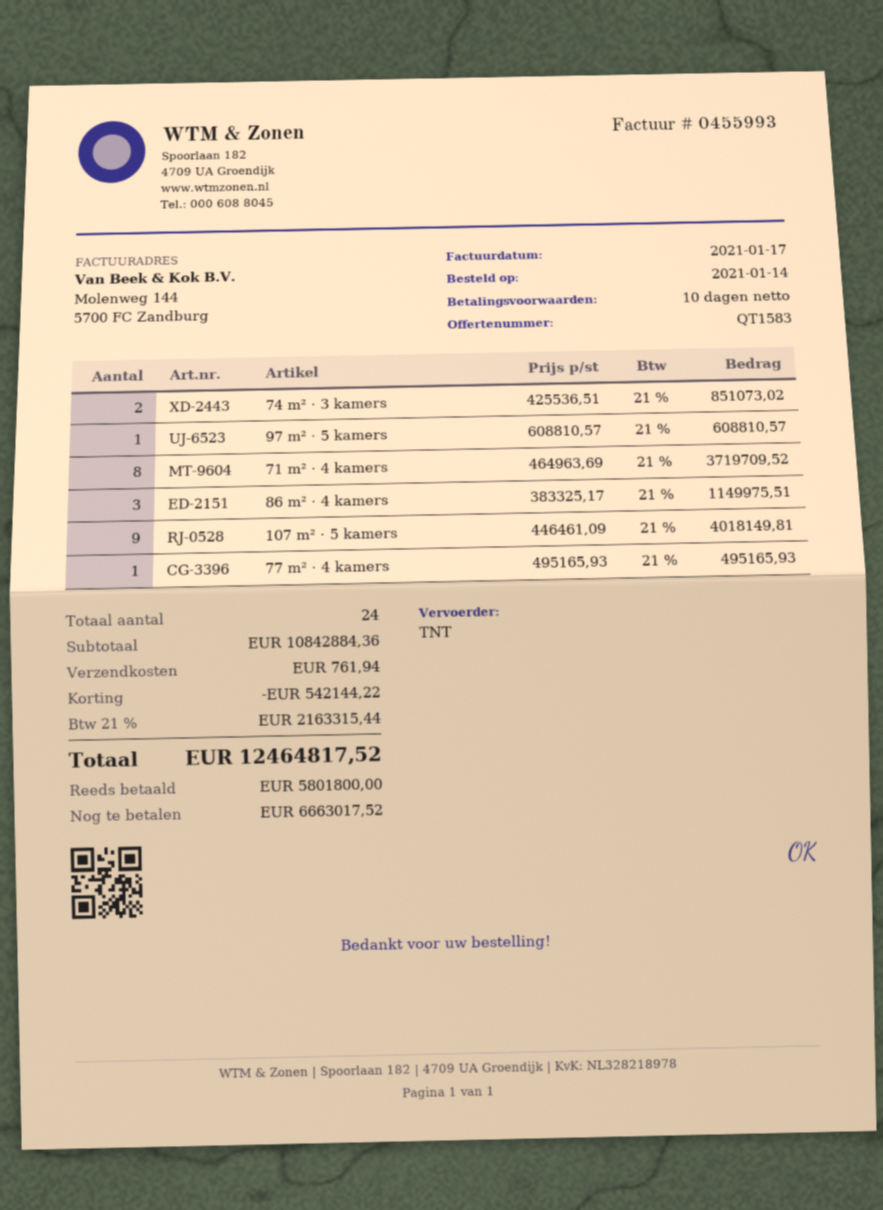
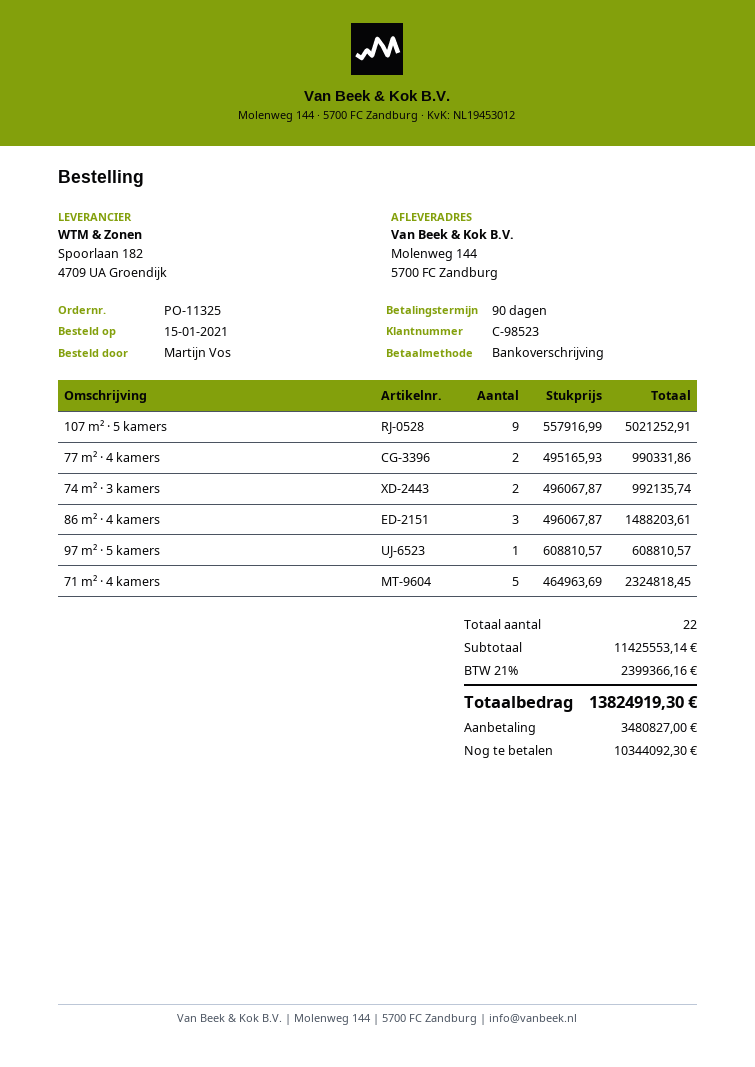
order date: 2021-01-14 -> 2021-01-15
payment terms: 10 days -> 90 days
74 m² · 3 kamers: 2 x 425536.51 = 851073.02 -> 2 x 496067.87 = 992135.74
71 m² · 4 kamers: 8 x 464963.69 = 3719709.52 -> 5 x 464963.69 = 2324818.45
86 m² · 4 kamers: 3 x 383325.17 = 1149975.51 -> 3 x 496067.87 = 1488203.61
107 m² · 5 kamers: 9 x 446461.09 = 4018149.81 -> 9 x 557916.99 = 5021252.91
77 m² · 4 kamers: 1 x 495165.93 = 495165.93 -> 2 x 495165.93 = 990331.86
total quantity: 24 -> 22
subtotal: 10842884.36 -> 11425553.14
discount: 542144.22 -> none
shipping: 761.94 -> none
tax: 21% = 2163315.44 -> 21% = 2399366.16
total: 12464817.52 -> 13824919.30
deposit: 5801800.00 -> 3480827.00
balance: 6663017.52 -> 10344092.30

